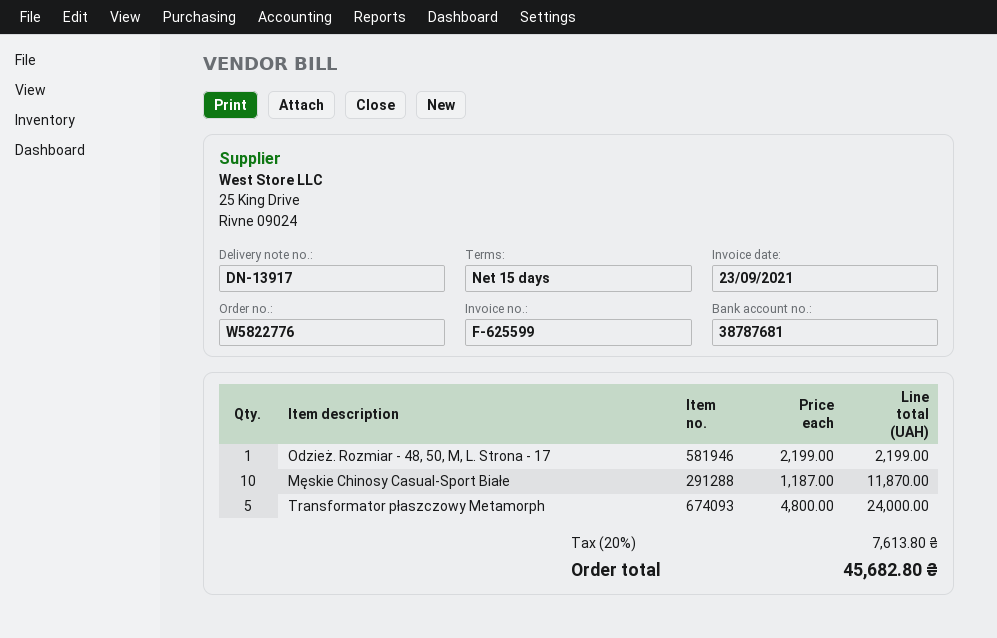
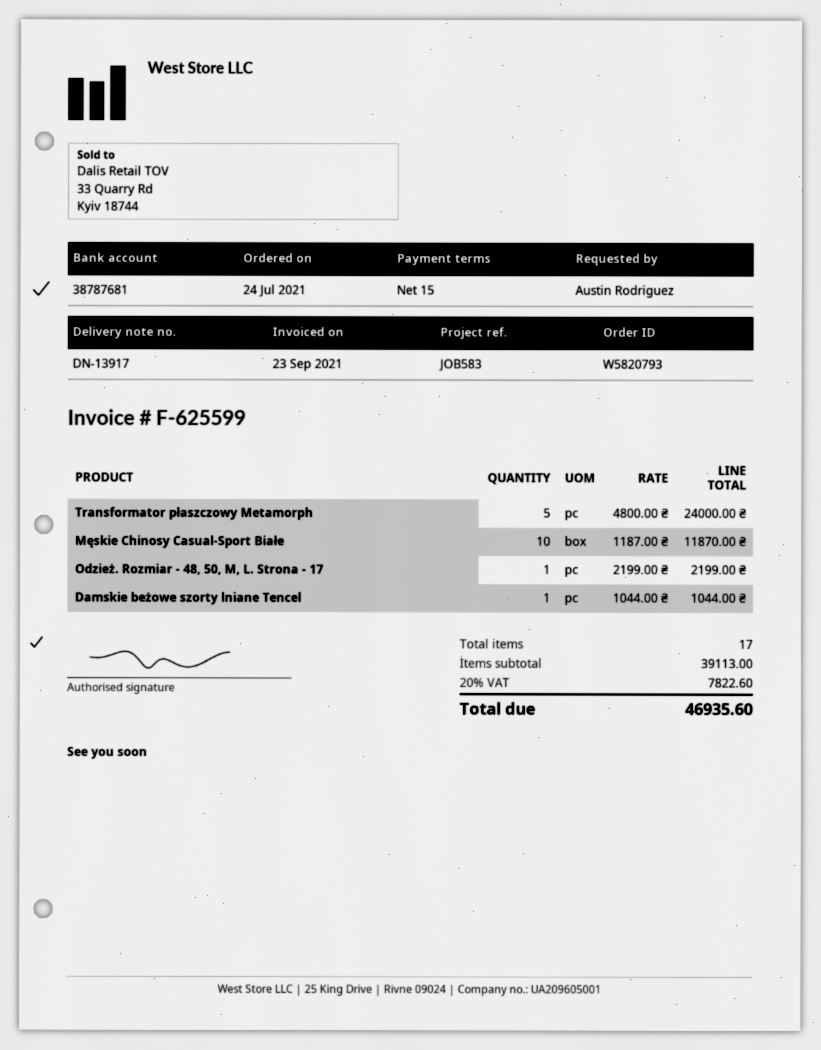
order number: W5822776 -> W5820793
Damskie beżowe szorty lniane Tencel: none -> 1 x 1044.00 = 1044.00
tax: 20% = 7613.80 -> 20% = 7822.60
total: 45682.80 -> 46935.60

